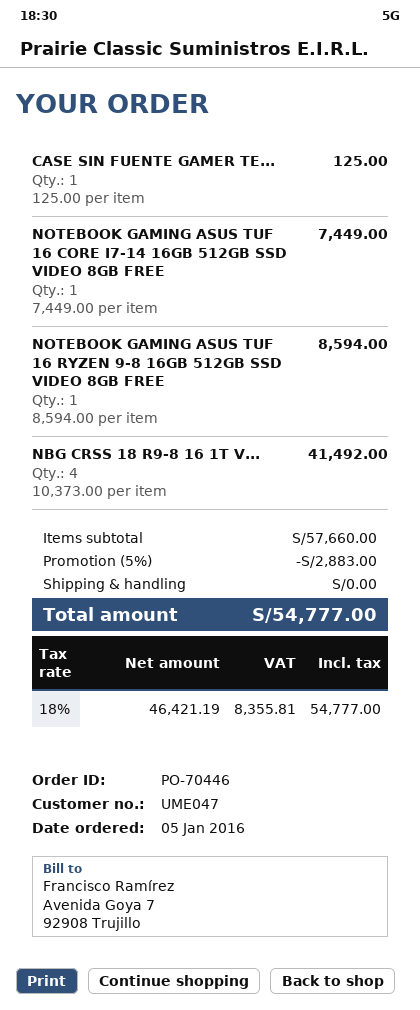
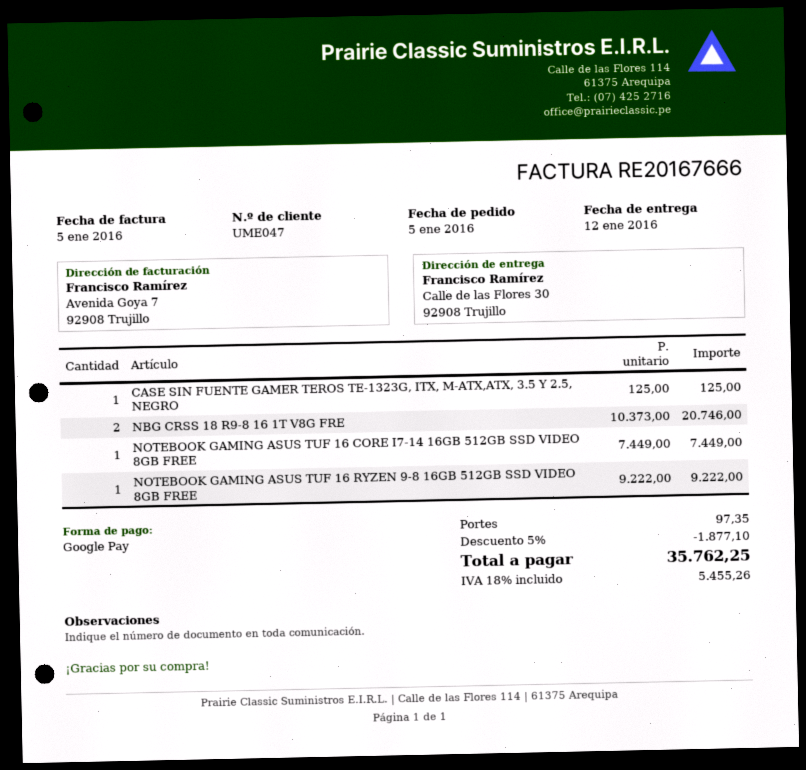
NOTEBOOK GAMING ASUS TUF 16 RYZEN 9-8 16GB 512GB SSD VIDEO 8GB FREE: 1 x 8594.00 = 8594.00 -> 1 x 9222.00 = 9222.00
NBG CRSS 18 R9-8 16 1T V...: 4 x 10373.00 = 41492.00 -> 2 x 10373.00 = 20746.00
discount: 5% = 2883.00 -> 5% = 1877.10
shipping: 0.00 -> 97.35
tax: 18% = 8355.81 -> 18% = 5455.26
total: 54777.00 -> 35762.25

